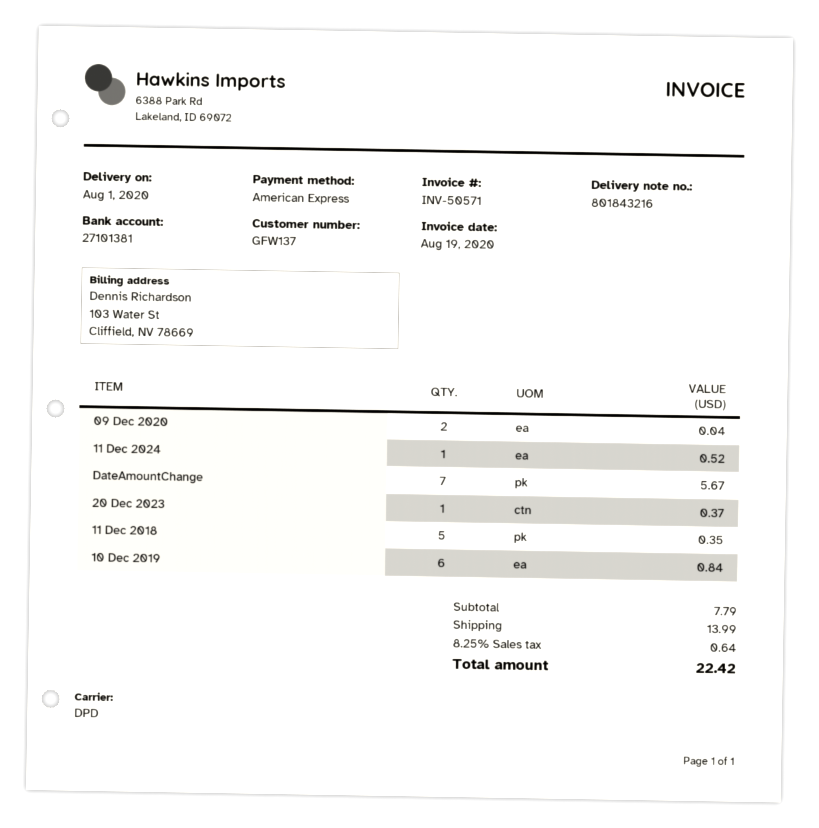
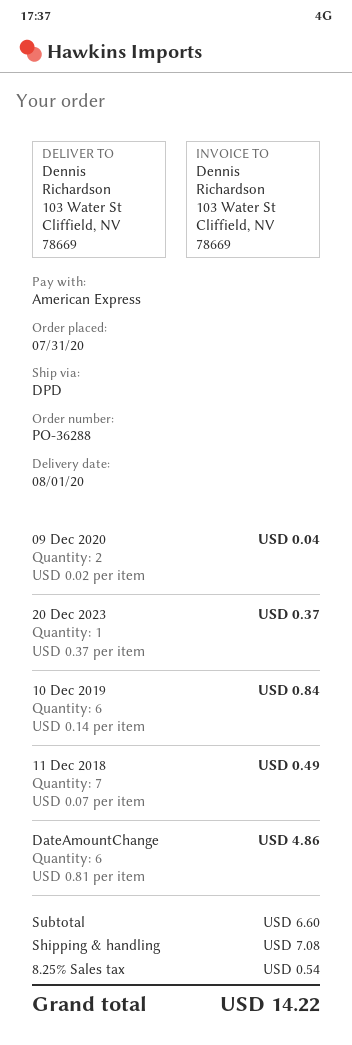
11 Dec 2024: 1 for 0.52 -> none
DateAmountChange: 7 for 5.67 -> 6 for 4.86
11 Dec 2018: 5 for 0.35 -> 7 for 0.49
subtotal: 7.79 -> 6.60
shipping: 13.99 -> 7.08
tax: 8.25% = 0.64 -> 8.25% = 0.54
total: 22.42 -> 14.22

